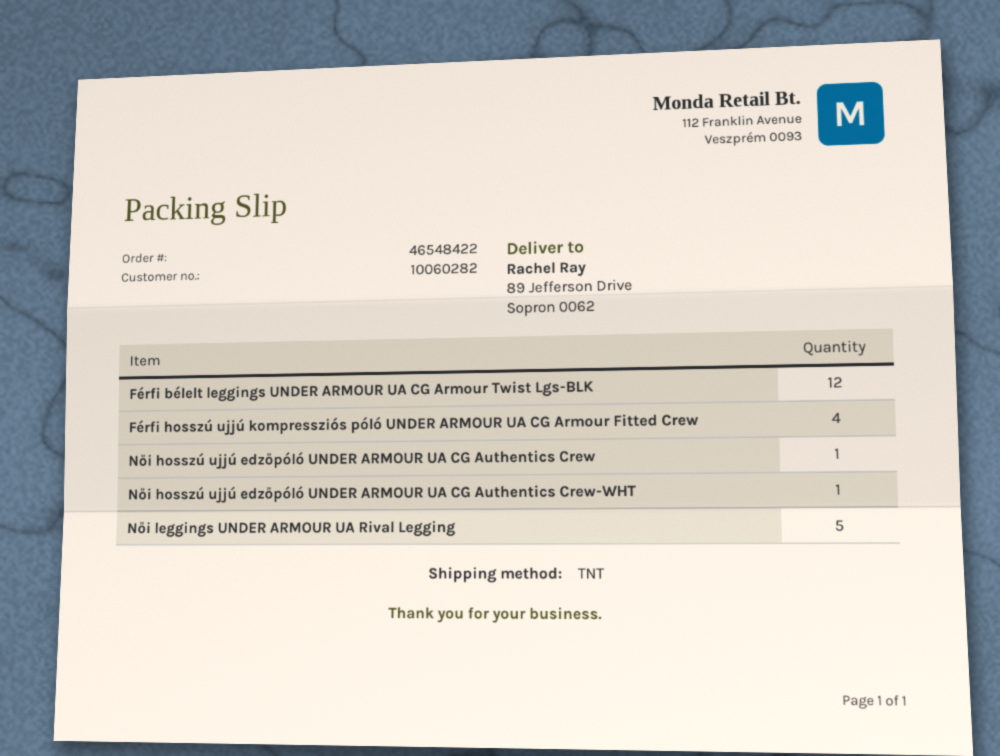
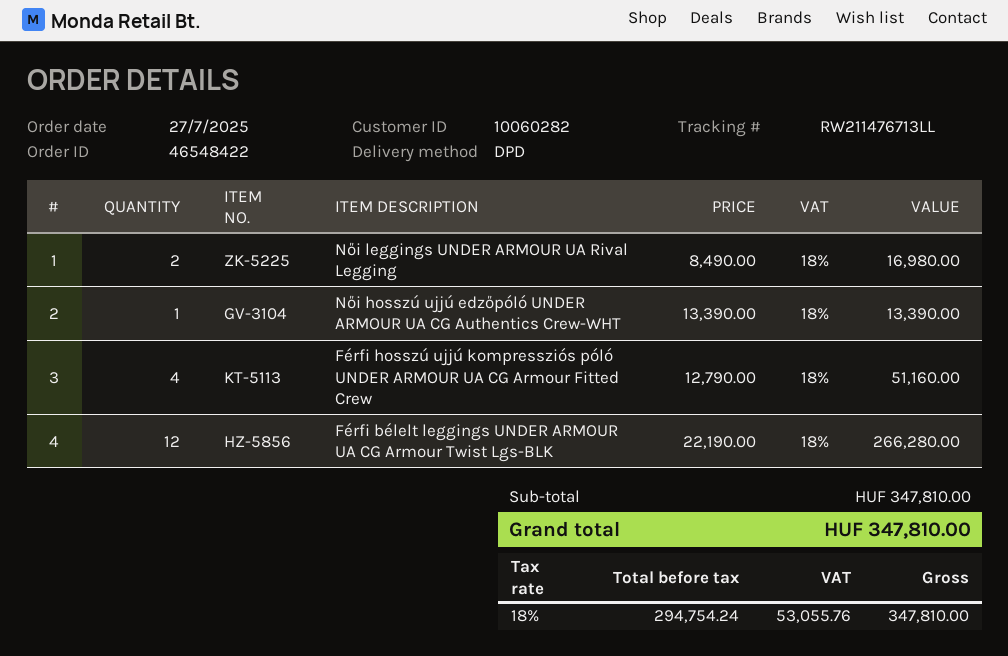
shipping method: TNT -> DPD
Női hosszú ujjú edzőpóló UNDER ARMOUR UA CG Authentics Crew: 1 -> none
Női leggings UNDER ARMOUR UA Rival Legging: 5 -> 2

